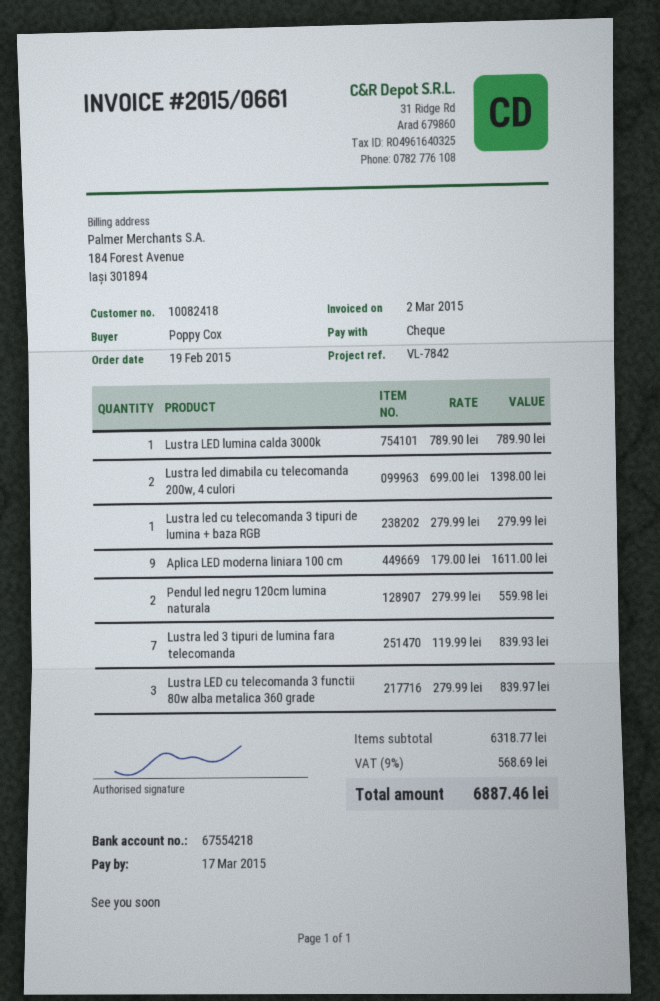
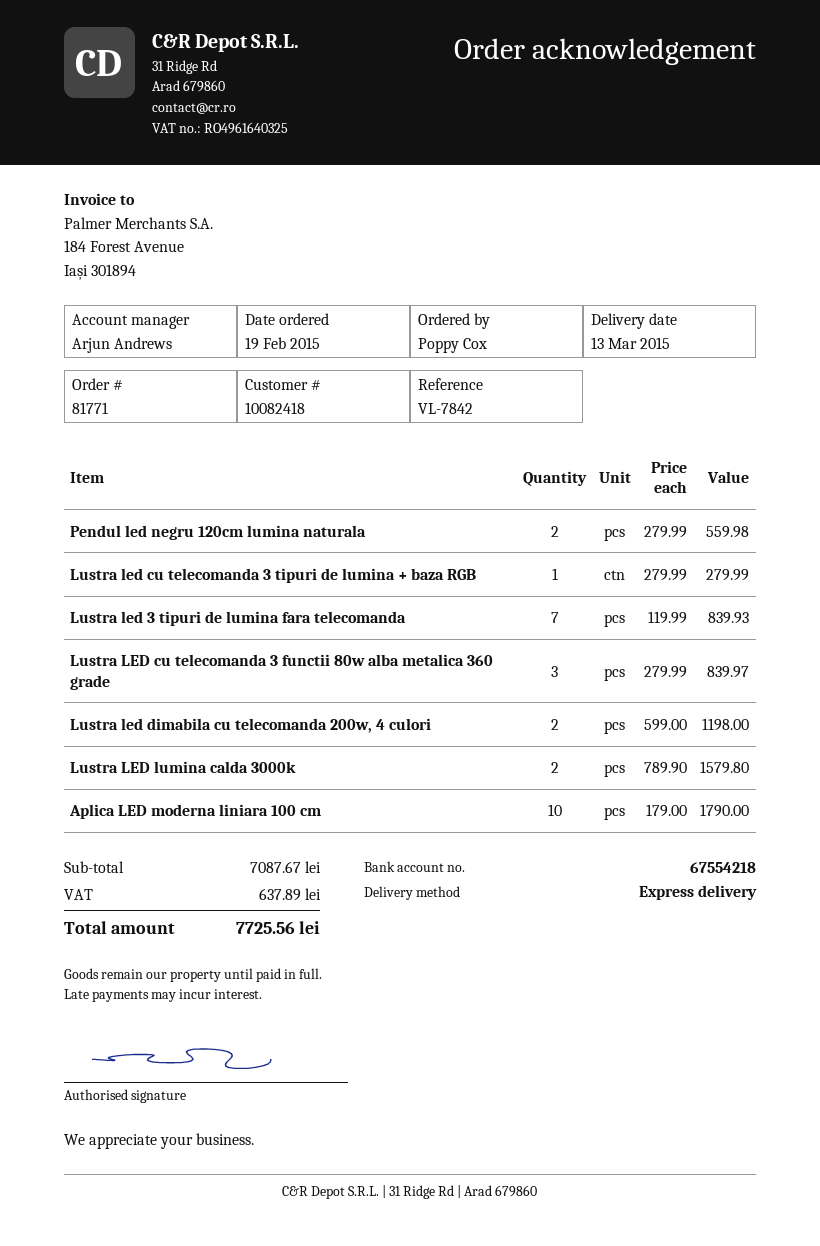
Lustra LED lumina calda 3000k: 1 x 789.90 = 789.90 -> 2 x 789.90 = 1579.80
Lustra led dimabila cu telecomanda 200w, 4 culori: 2 x 699.00 = 1398.00 -> 2 x 599.00 = 1198.00
Aplica LED moderna liniara 100 cm: 9 x 179.00 = 1611.00 -> 10 x 179.00 = 1790.00
subtotal: 6318.77 -> 7087.67
tax: 568.69 -> 637.89
total: 6887.46 -> 7725.56

